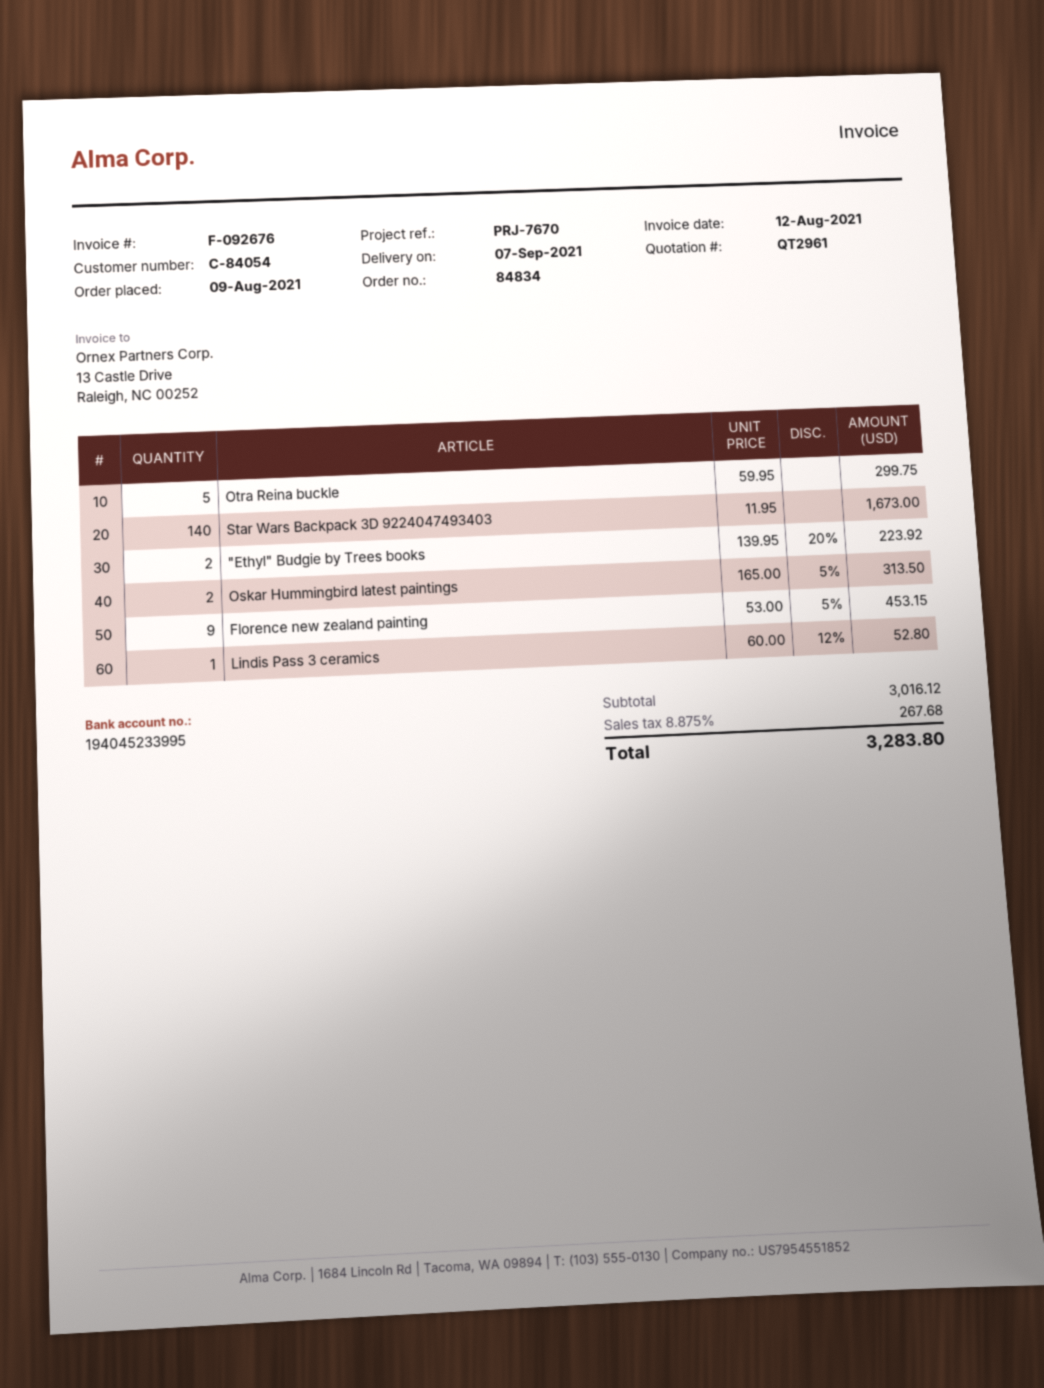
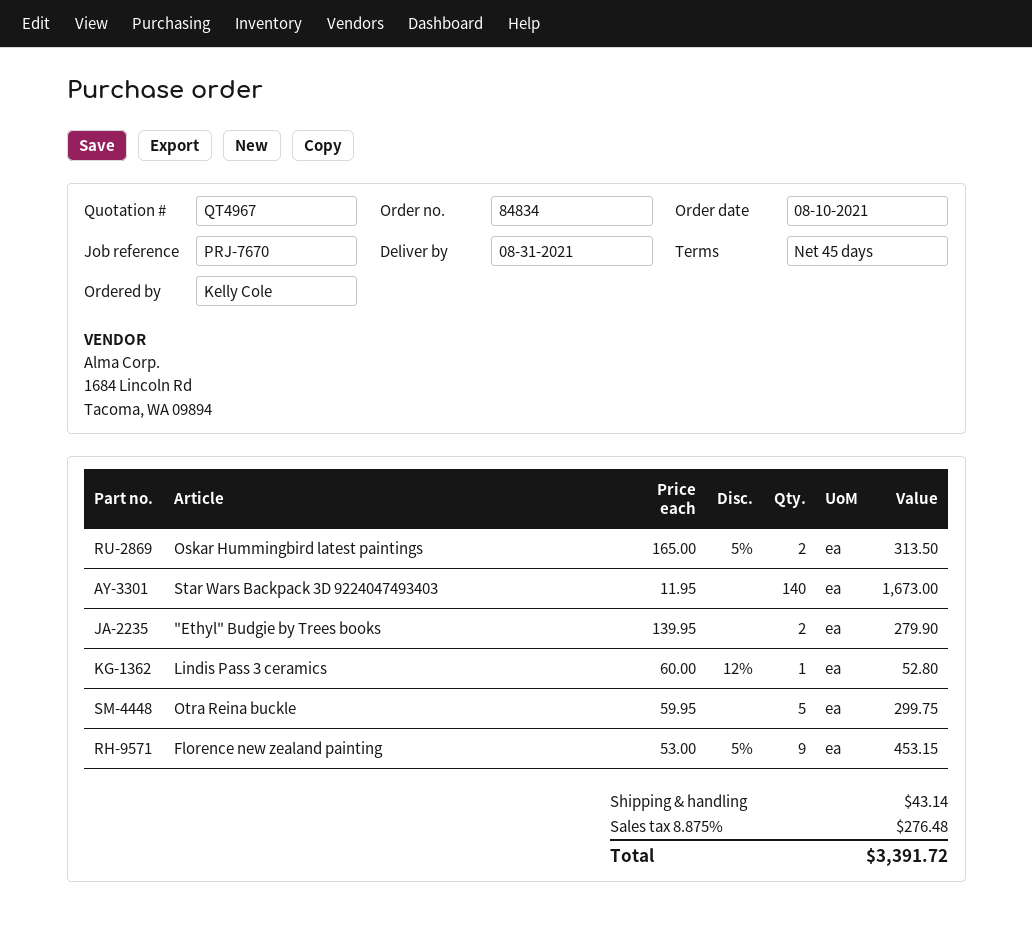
quote number: QT2961 -> QT4967
order date: 2021-08-09 -> 2021-08-10
delivery date: 2021-09-07 -> 2021-08-31
"Ethyl" Budgie by Trees books: 2 x 139.95 - 20% = 223.92 -> 2 x 139.95 = 279.90
shipping: none -> 43.14
tax: 8.875% = 267.68 -> 8.875% = 276.48
total: 3283.80 -> 3391.72

